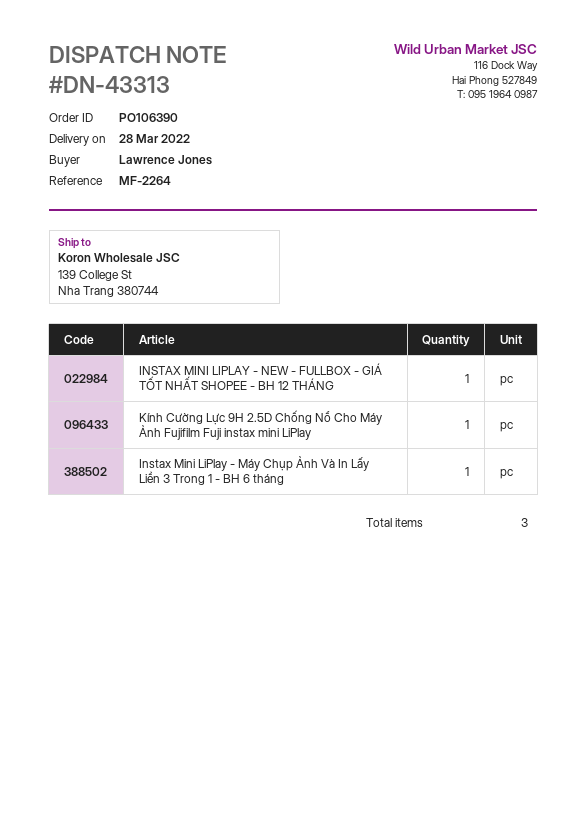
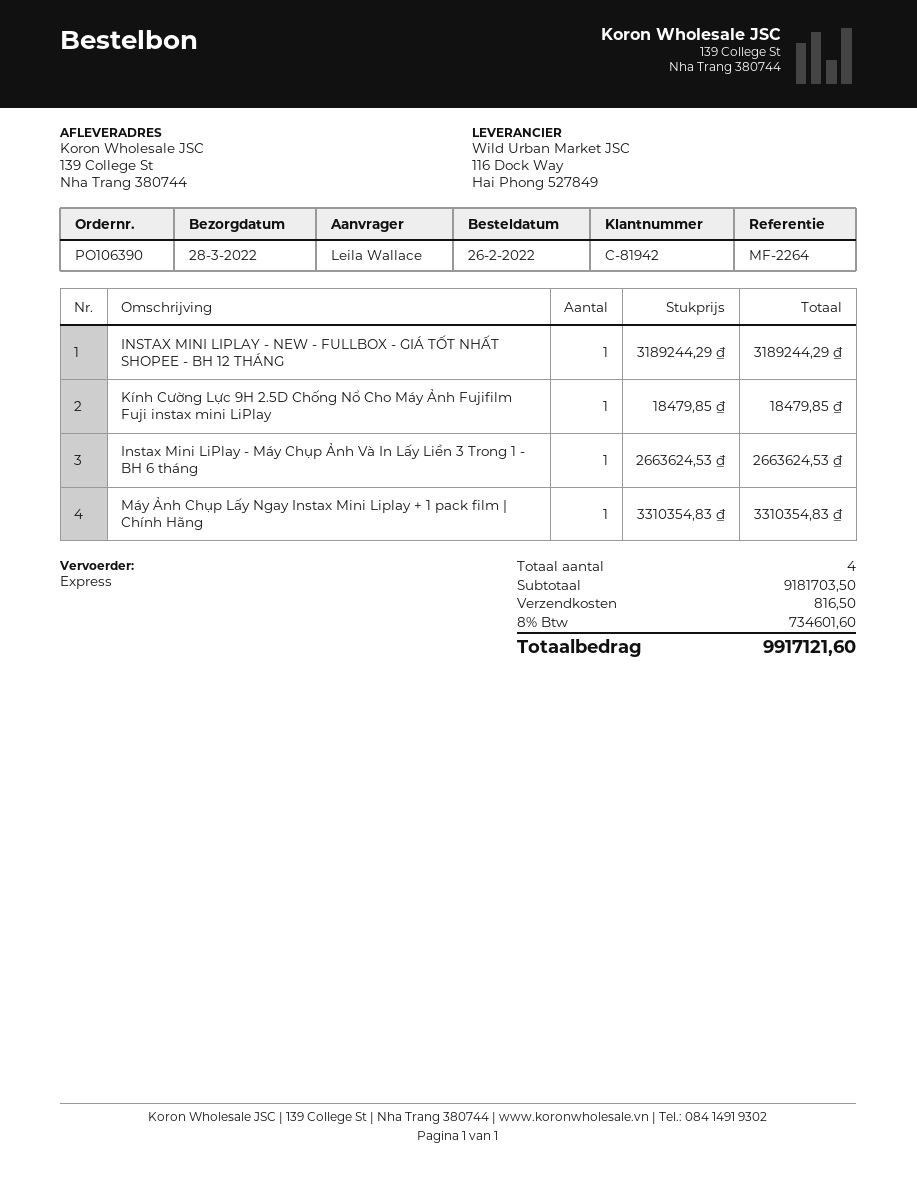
ordered by: Lawrence Jones -> Leila Wallace
Máy Ảnh Chụp Lấy Ngay Instax Mini Liplay + 1 pack film | Chính Hãng: none -> 1
total quantity: 3 -> 4

